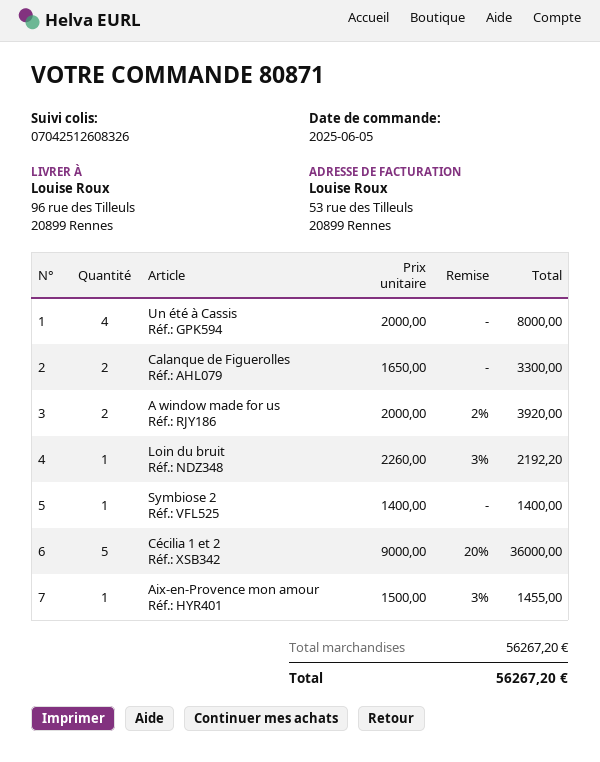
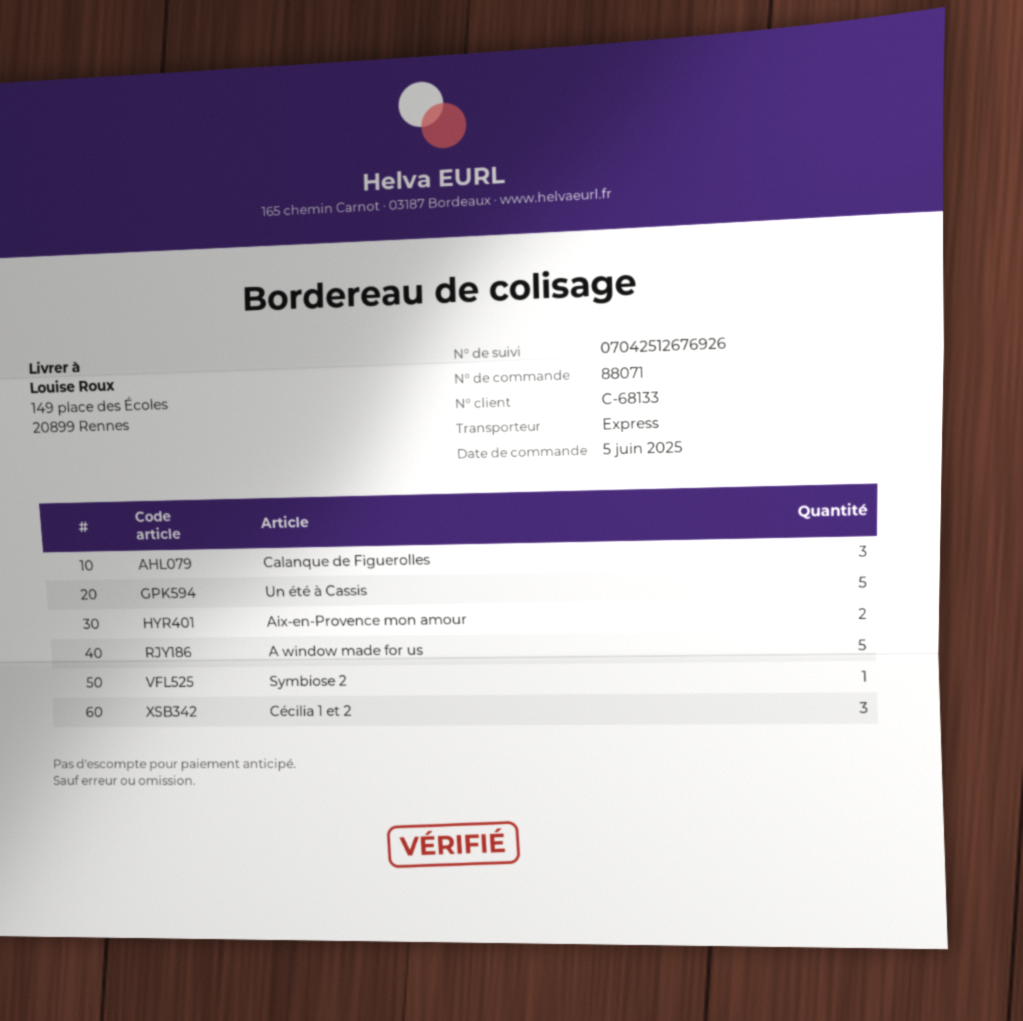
order number: 80871 -> 88071
tracking number: 07042512608326 -> 07042512676926
ship to: 96 rue des Tilleuls, 20899 Rennes -> 149 place des Écoles, 20899 Rennes
Un été à Cassis: 4 -> 5
Calanque de Figuerolles: 2 -> 3
A window made for us: 2 -> 5
Loin du bruit: 1 -> none
Cécilia 1 et 2: 5 -> 3
Aix-en-Provence mon amour: 1 -> 2

